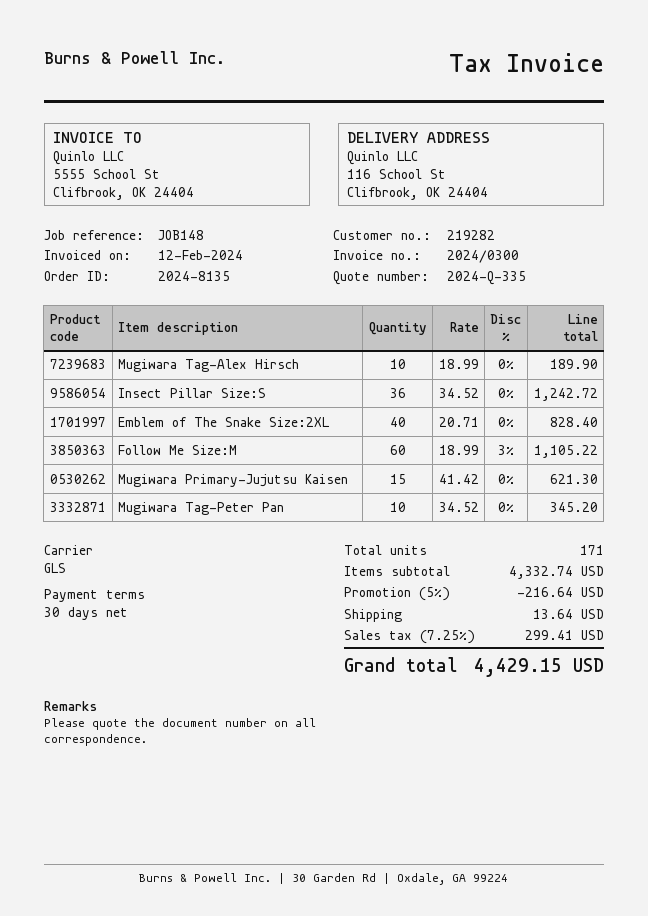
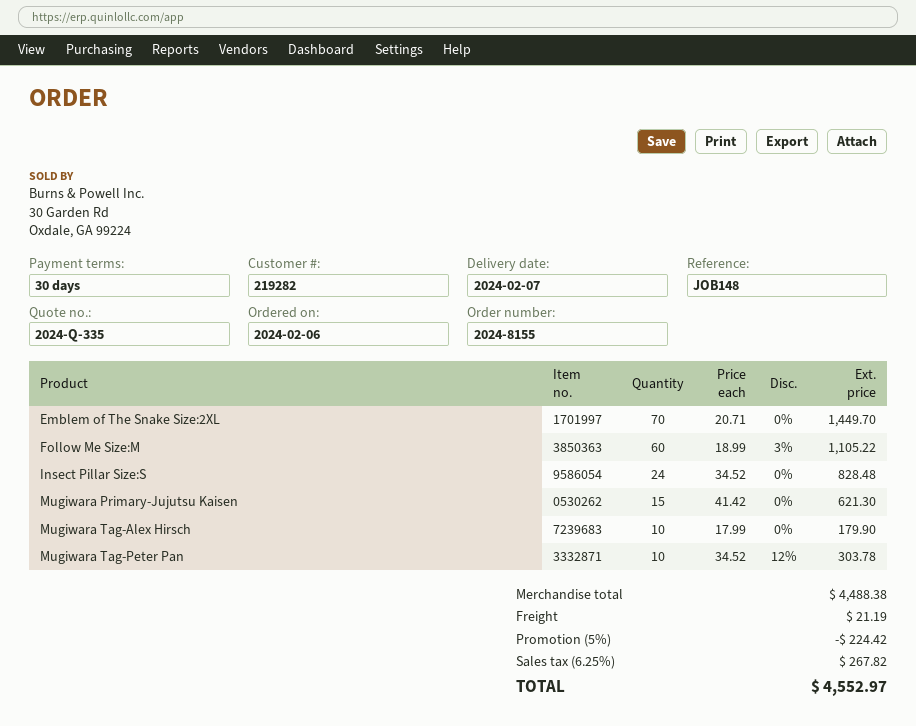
order number: 2024-8135 -> 2024-8155
Mugiwara Tag-Alex Hirsch: 10 x 18.99 = 189.90 -> 10 x 17.99 = 179.90
Insect Pillar Size:S: 36 x 34.52 = 1242.72 -> 24 x 34.52 = 828.48
Emblem of The Snake Size:2XL: 40 x 20.71 = 828.40 -> 70 x 20.71 = 1449.70
Mugiwara Tag-Peter Pan: 10 x 34.52 = 345.20 -> 10 x 34.52 - 12% = 303.78
subtotal: 4332.74 -> 4488.38
discount: 5% = 216.64 -> 5% = 224.42
shipping: 13.64 -> 21.19
tax: 7.25% = 299.41 -> 6.25% = 267.82
total: 4429.15 -> 4552.97

